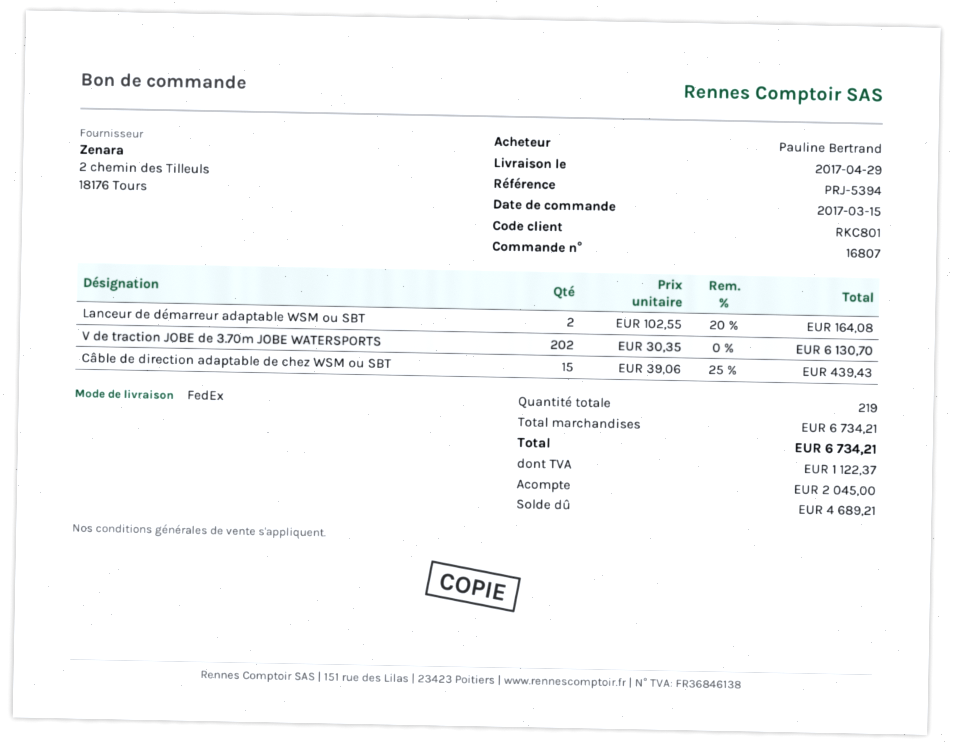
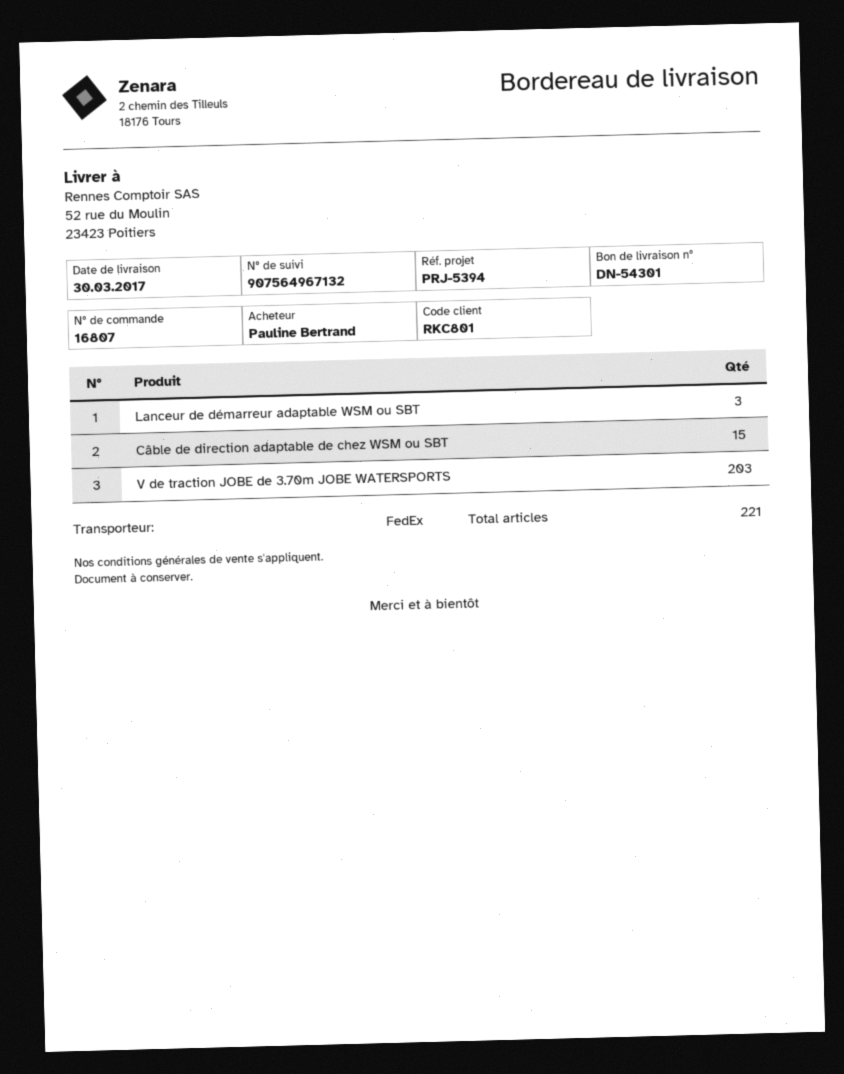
delivery date: 2017-04-29 -> 2017-03-30
Lanceur de démarreur adaptable WSM ou SBT: 2 -> 3
V de traction JOBE de 3.70m JOBE WATERSPORTS: 202 -> 203
total quantity: 219 -> 221

